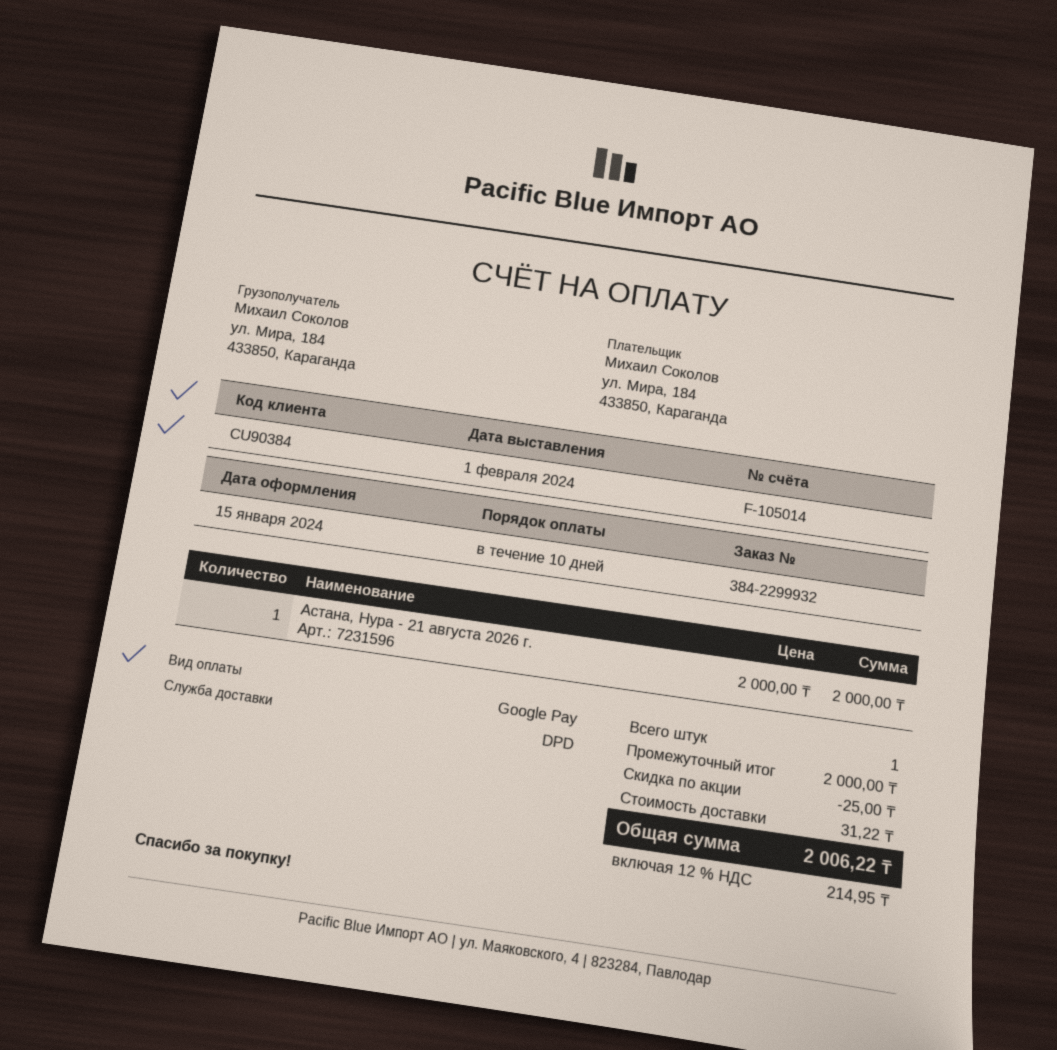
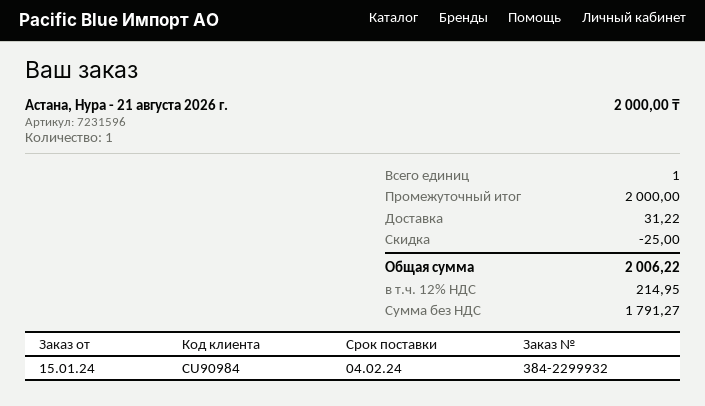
customer number: CU90384 -> CU90984

